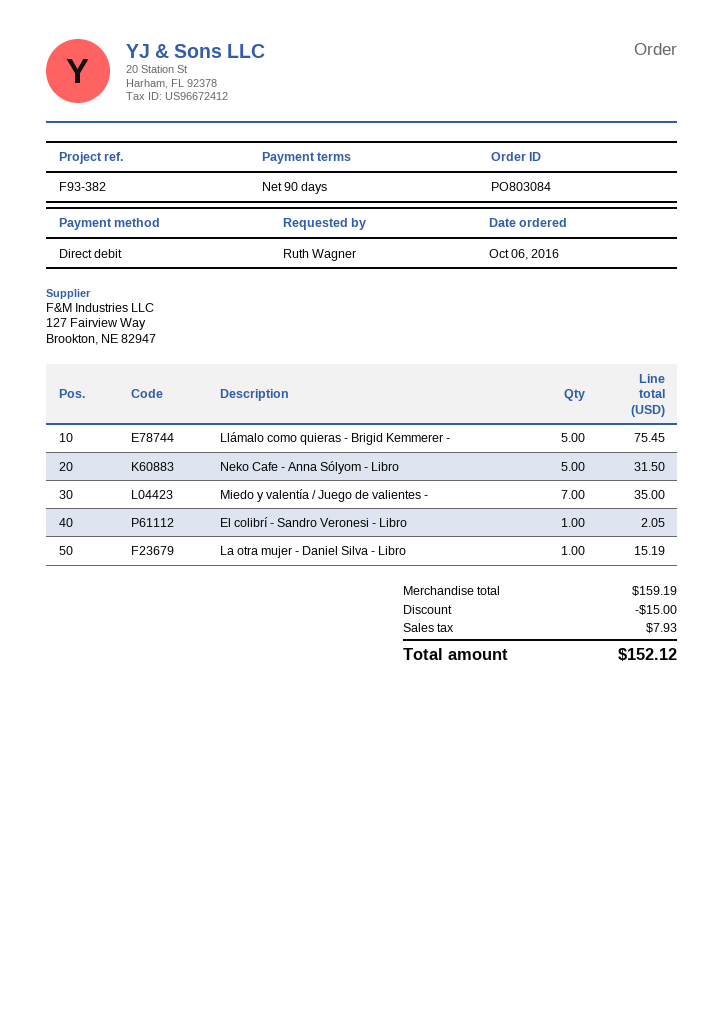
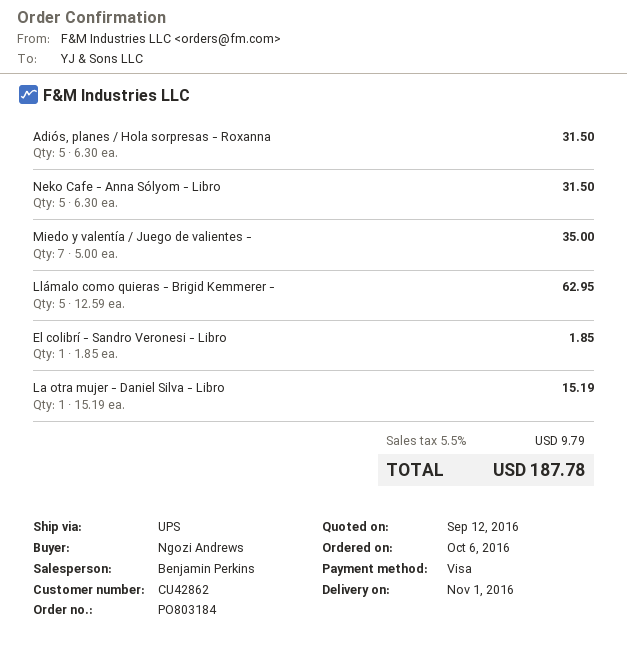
order number: PO803084 -> PO803184
ordered by: Ruth Wagner -> Ngozi Andrews
payment method: direct debit -> Visa
Llámalo como quieras - Brigid Kemmerer -: 5 for 75.45 -> 5 for 62.95
El colibrí - Sandro Veronesi - Libro: 1 for 2.05 -> 1 for 1.85
Adiós, planes / Hola sorpresas - Roxanna: none -> 5 for 31.50
discount: 15.00 -> none
tax: 7.93 -> 9.79
total: 152.12 -> 187.78

